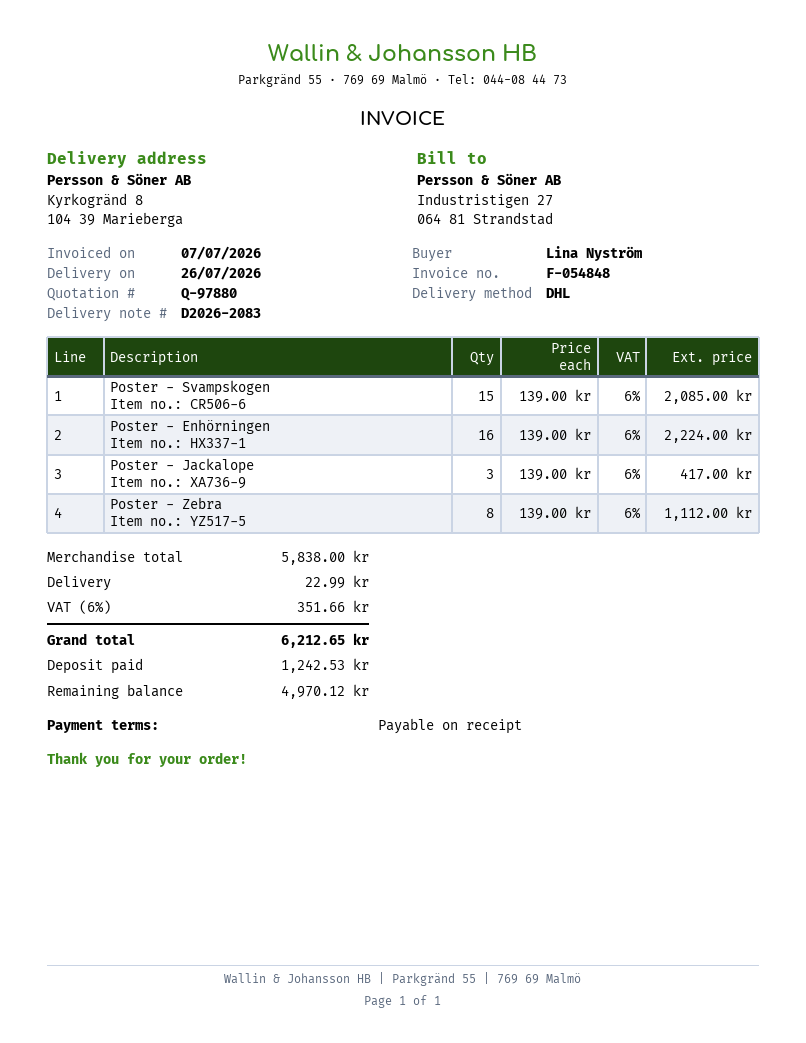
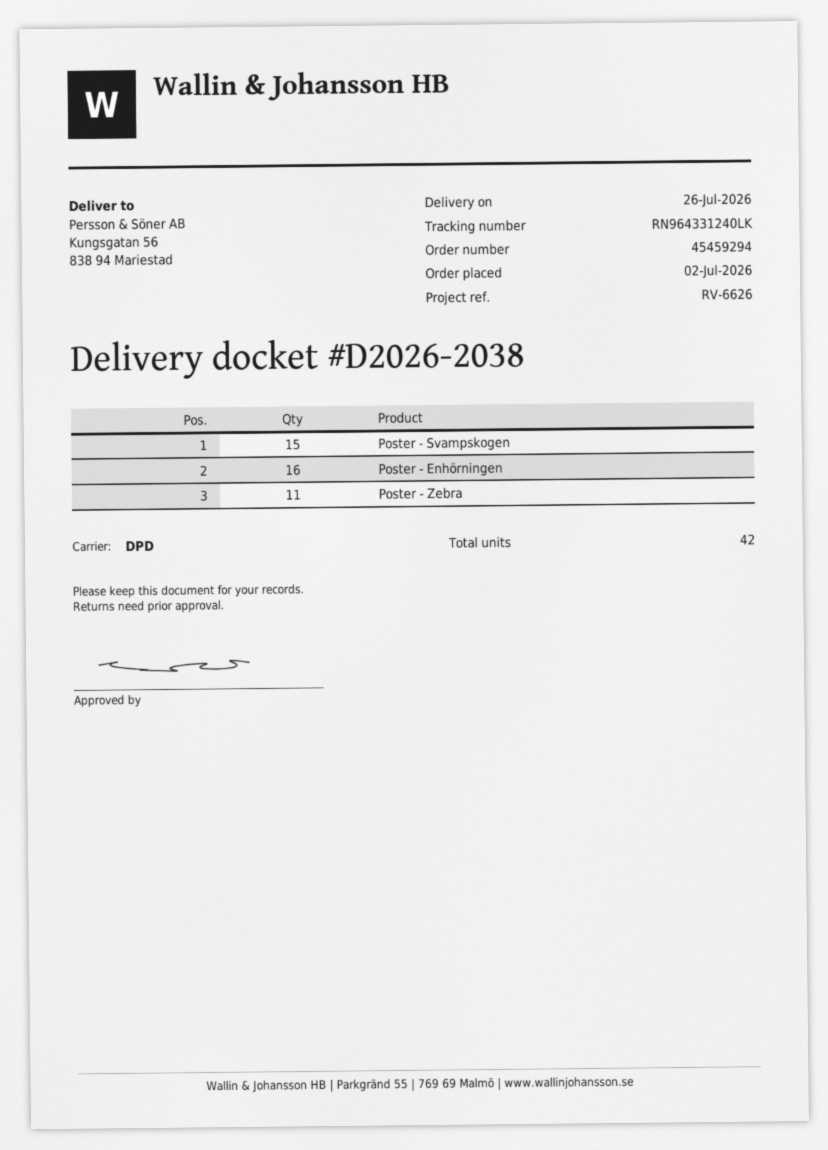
delivery note number: D2026-2083 -> D2026-2038
shipping method: DHL -> DPD
ship to: Kyrkogränd 8, 104 39 Marieberga -> Kungsgatan 56, 838 94 Mariestad
Poster - Jackalope: 3 -> none
Poster - Zebra: 8 -> 11

